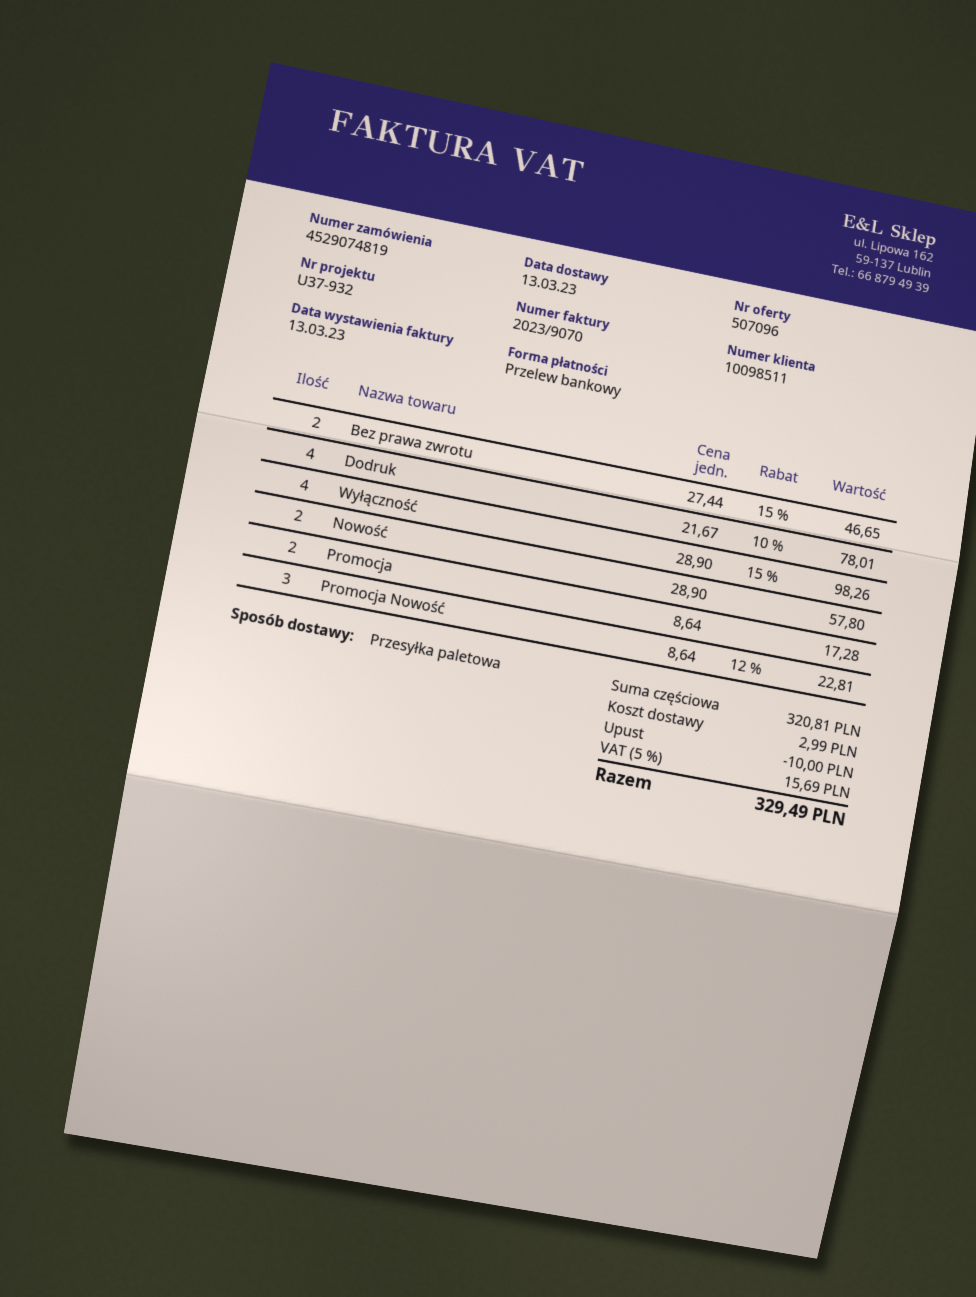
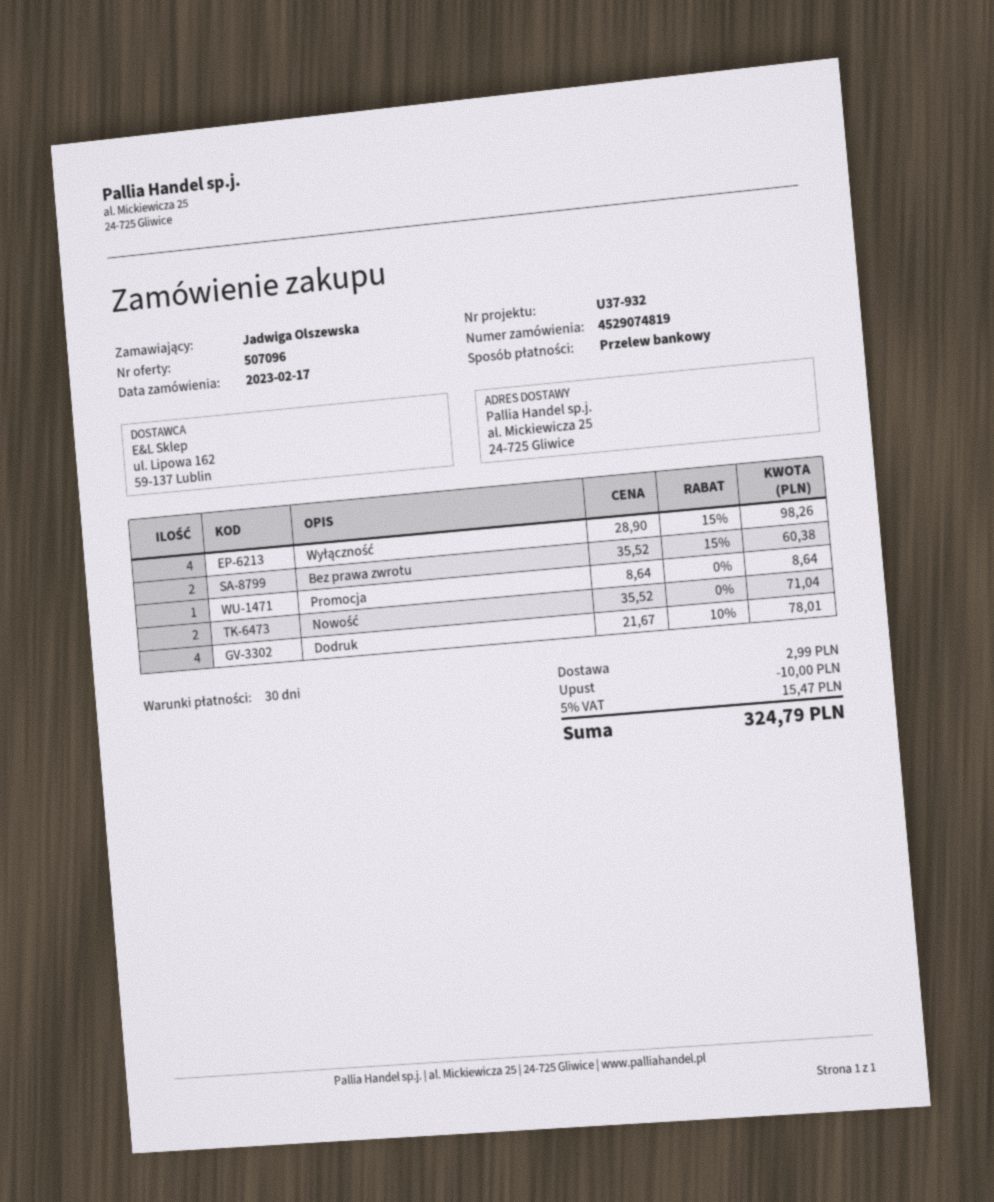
Bez prawa zwrotu: 2 x 27.44 - 15% = 46.65 -> 2 x 35.52 - 15% = 60.38
Nowość: 2 x 28.90 = 57.80 -> 2 x 35.52 = 71.04
Promocja: 2 x 8.64 = 17.28 -> 1 x 8.64 = 8.64
Promocja Nowość: 3 x 8.64 - 12% = 22.81 -> none
tax: 5% = 15.69 -> 5% = 15.47
total: 329.49 -> 324.79

